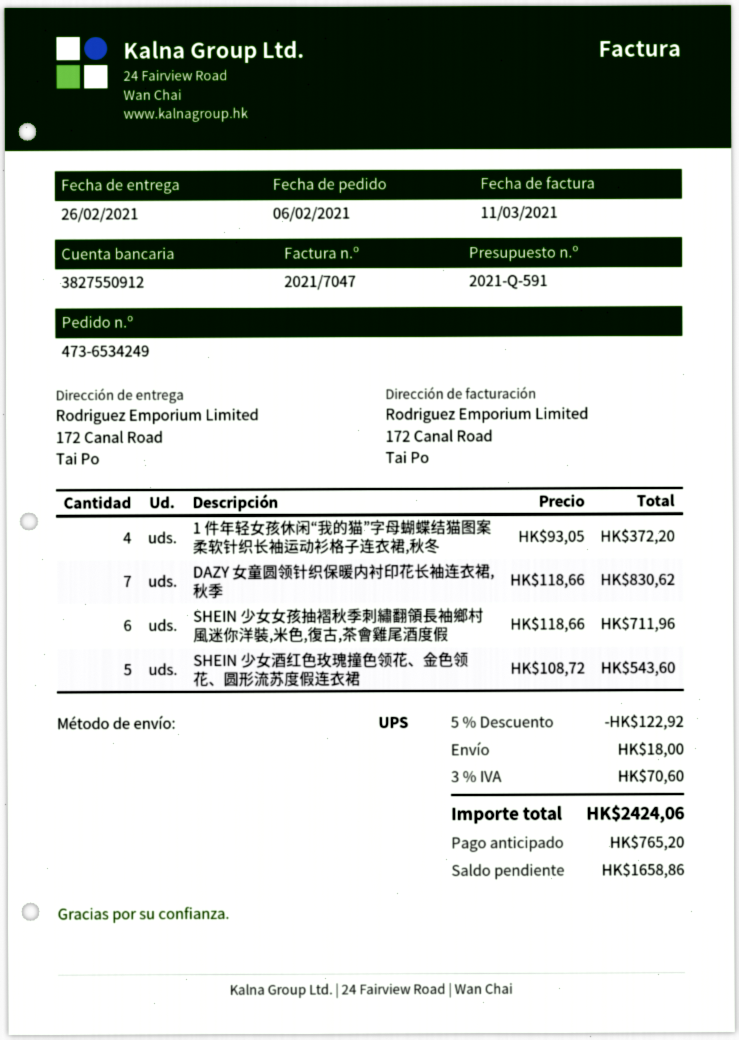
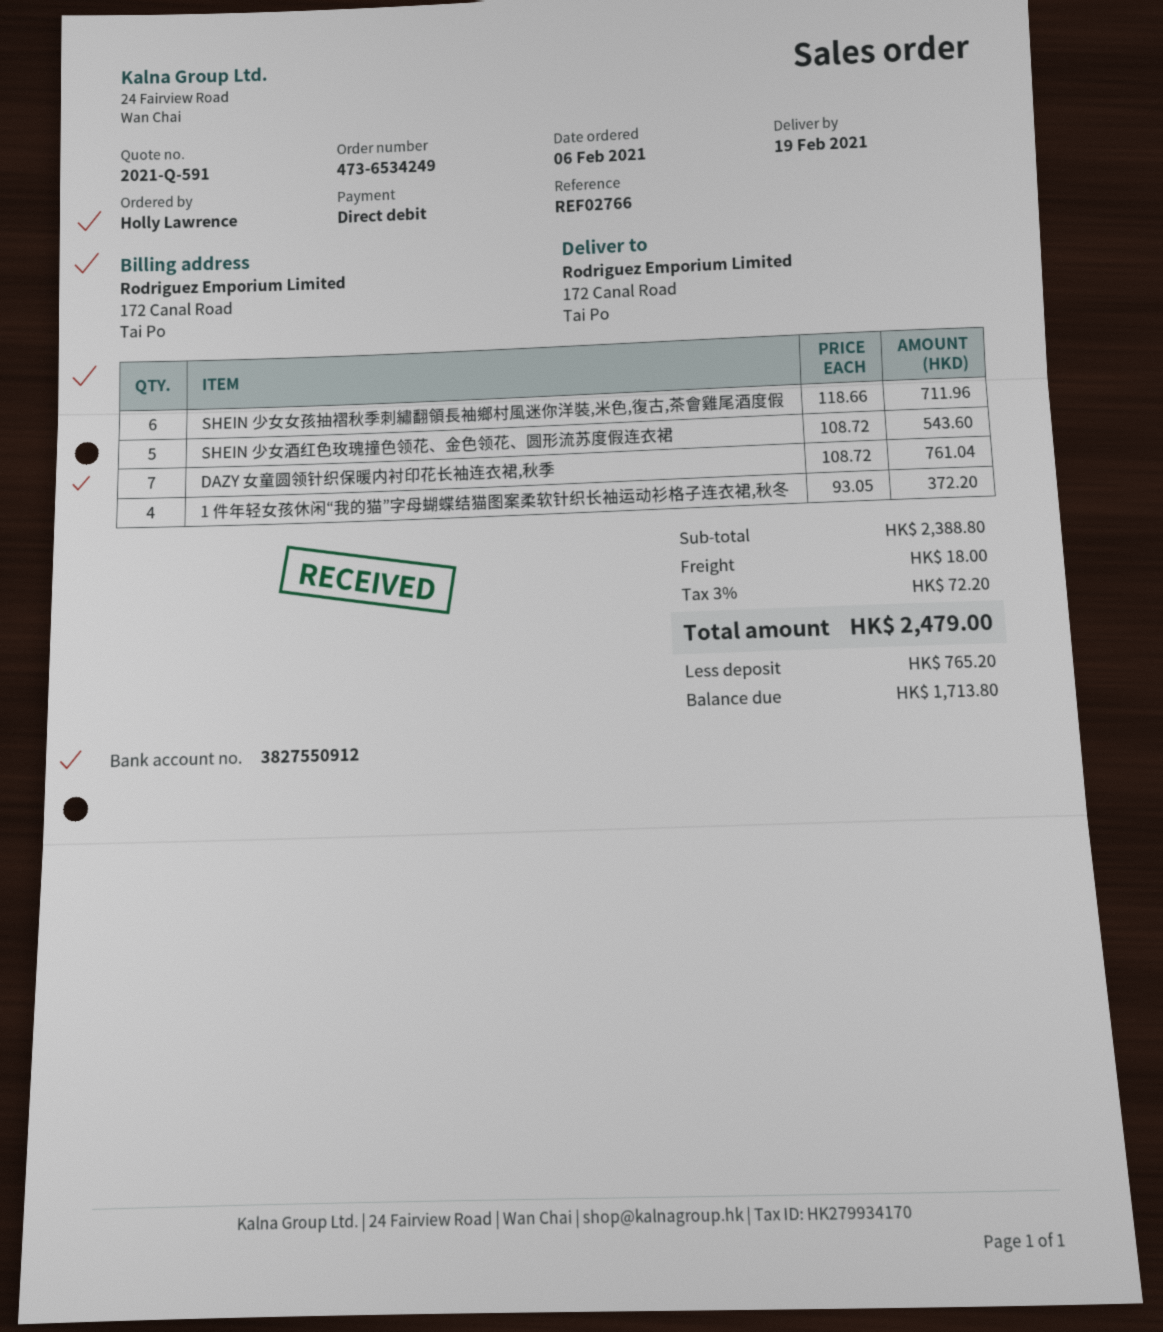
delivery date: 2021-02-26 -> 2021-02-19
DAZY 女童圆领针织保暖内衬印花长袖连衣裙,秋季: 7 x 118.66 = 830.62 -> 7 x 108.72 = 761.04
discount: 5% = 122.92 -> none
tax: 3% = 70.60 -> 3% = 72.20
total: 2424.06 -> 2479.00
balance: 1658.86 -> 1713.80

